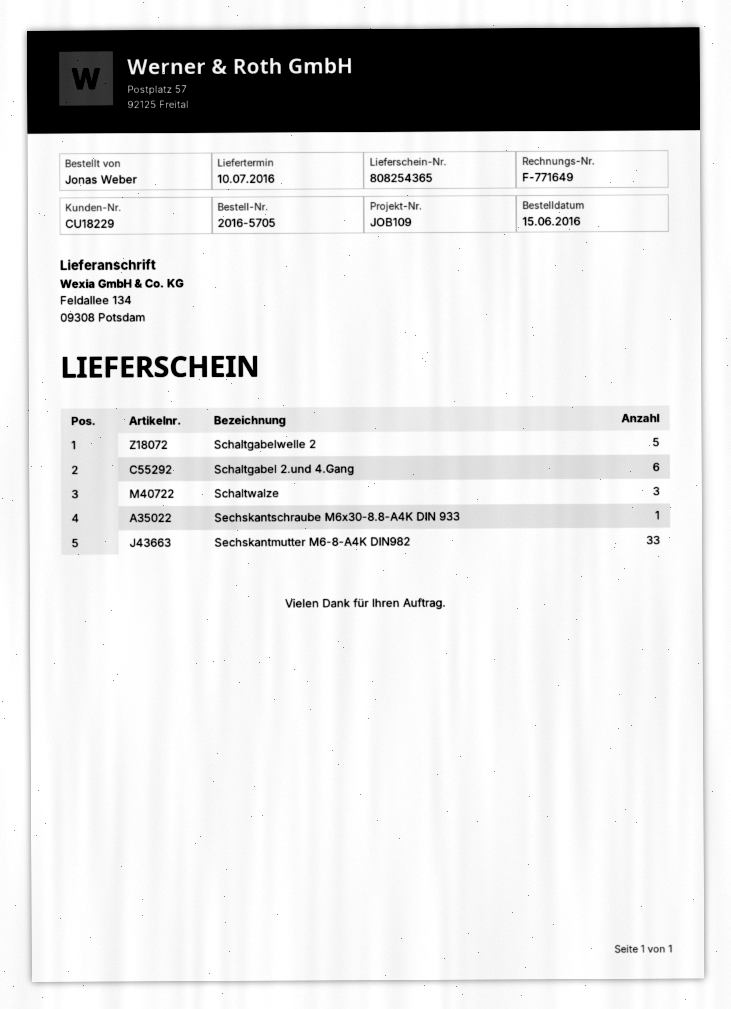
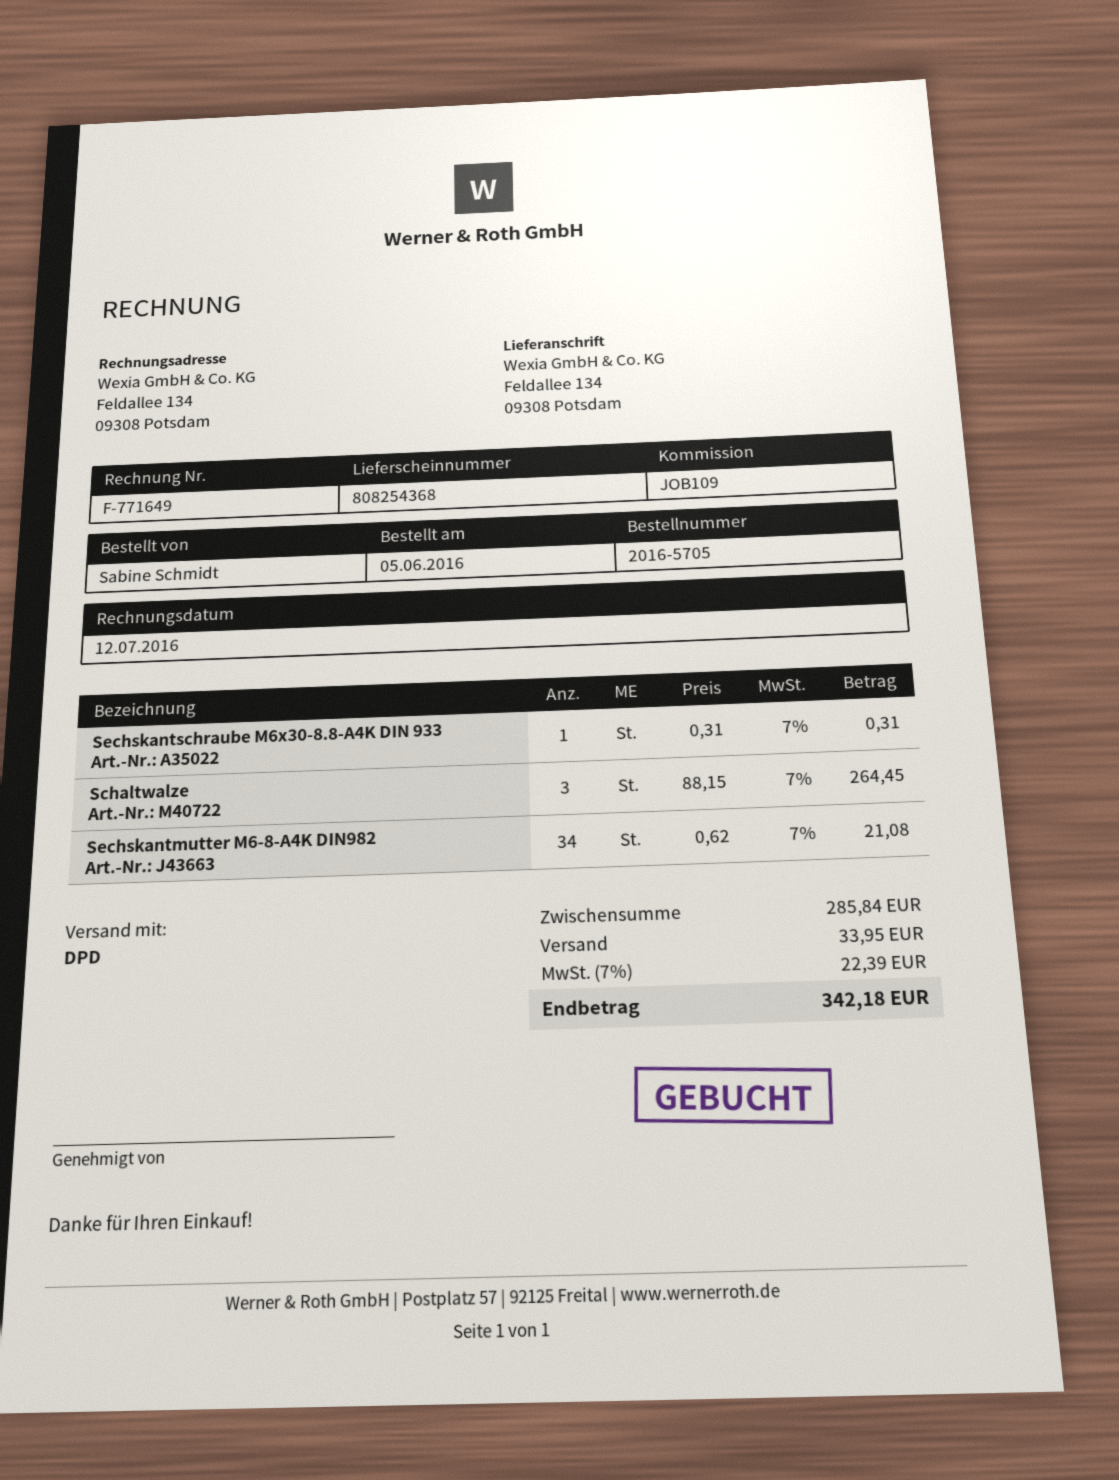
order date: 2016-06-15 -> 2016-06-05
delivery note number: 808254365 -> 808254368
ordered by: Jonas Weber -> Sabine Schmidt
Schaltgabelwelle 2: 5 -> none
Schaltgabel 2.und 4.Gang: 6 -> none
Sechskantmutter M6-8-A4K DIN982: 33 -> 34

